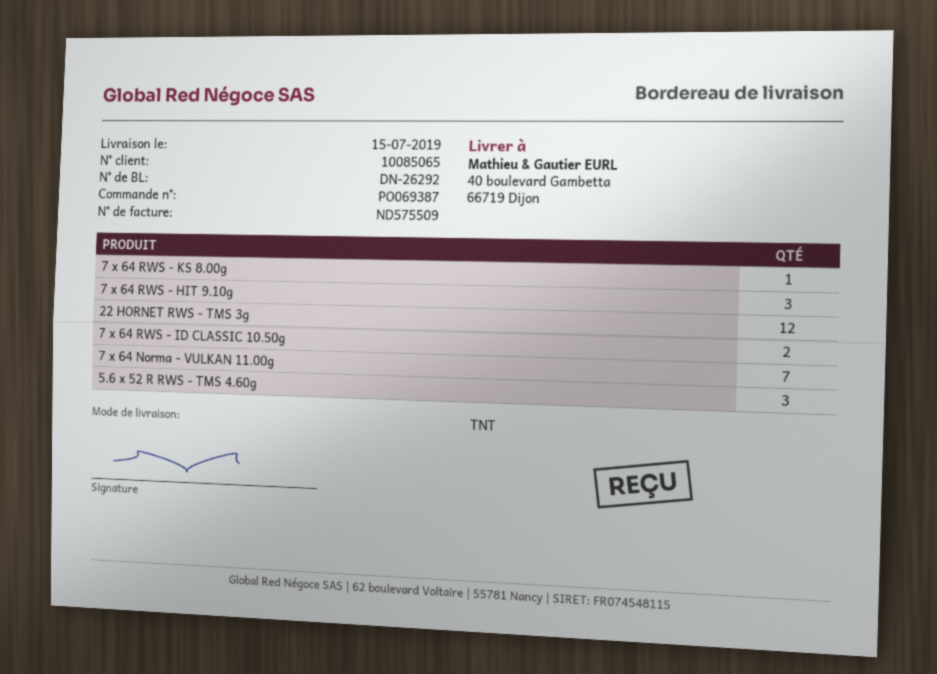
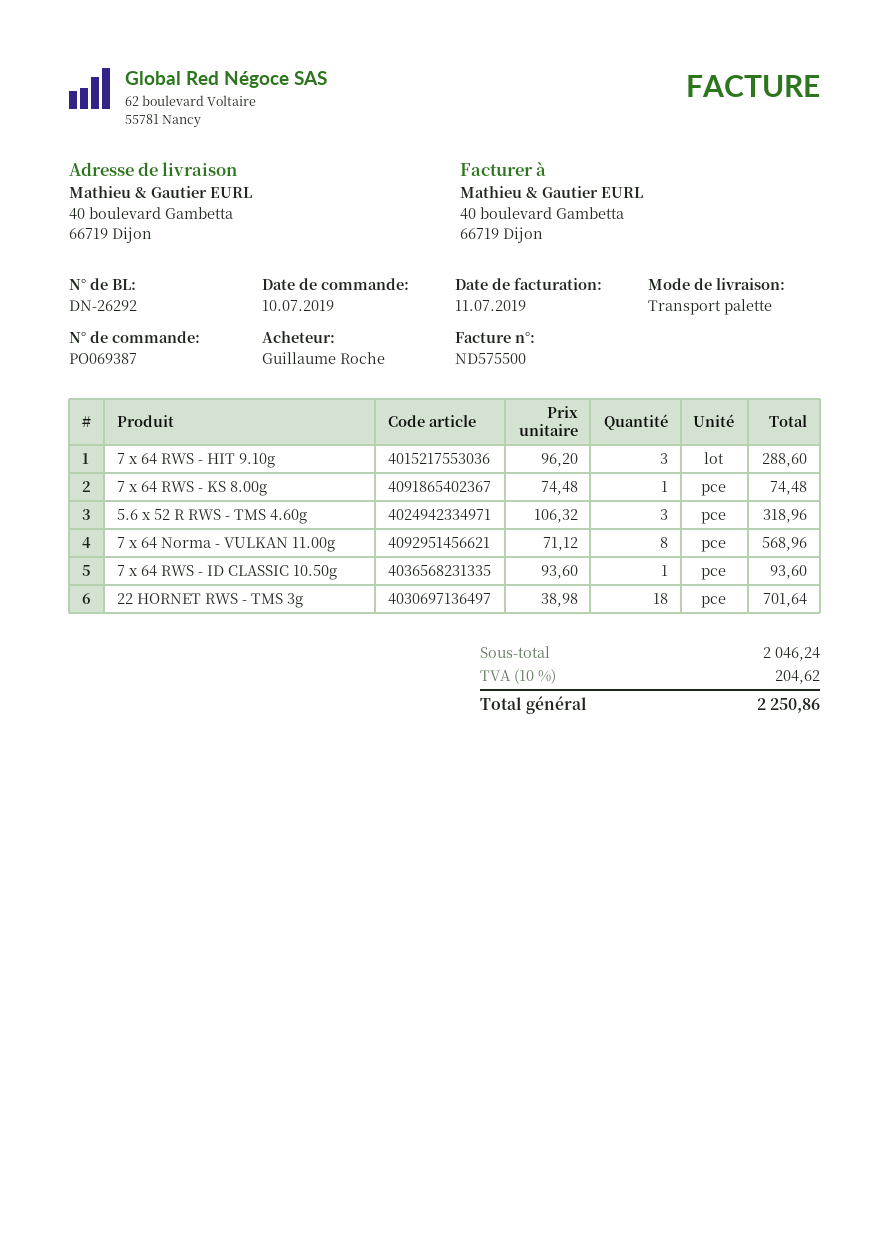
invoice number: ND575509 -> ND575500
shipping method: TNT -> pallet freight
22 HORNET RWS - TMS 3g: 12 -> 18
7 x 64 RWS - ID CLASSIC 10.50g: 2 -> 1
7 x 64 Norma - VULKAN 11.00g: 7 -> 8

